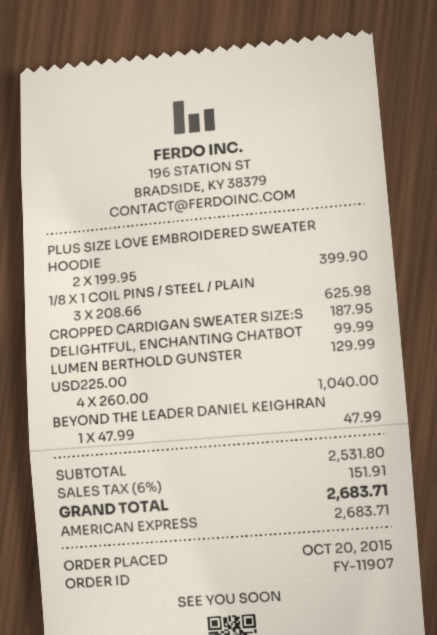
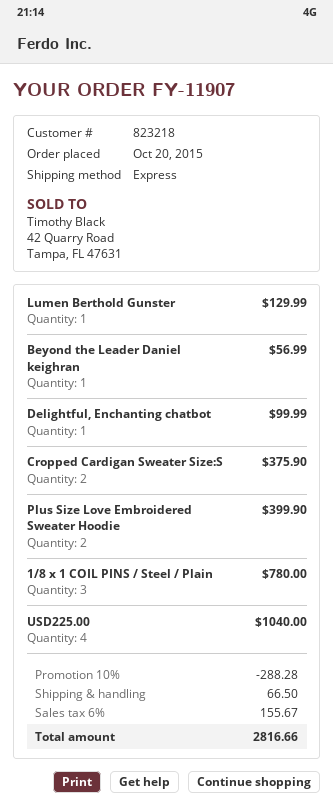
1/8 X 1 COIL PINS / STEEL / PLAIN: 3 for 625.98 -> 3 for 780.00
CROPPED CARDIGAN SWEATER SIZE:S: 1 for 187.95 -> 2 for 375.90
BEYOND THE LEADER DANIEL KEIGHRAN: 1 for 47.99 -> 1 for 56.99
discount: none -> 10% = 288.28
shipping: none -> 66.50
tax: 6% = 151.91 -> 6% = 155.67
total: 2683.71 -> 2816.66

